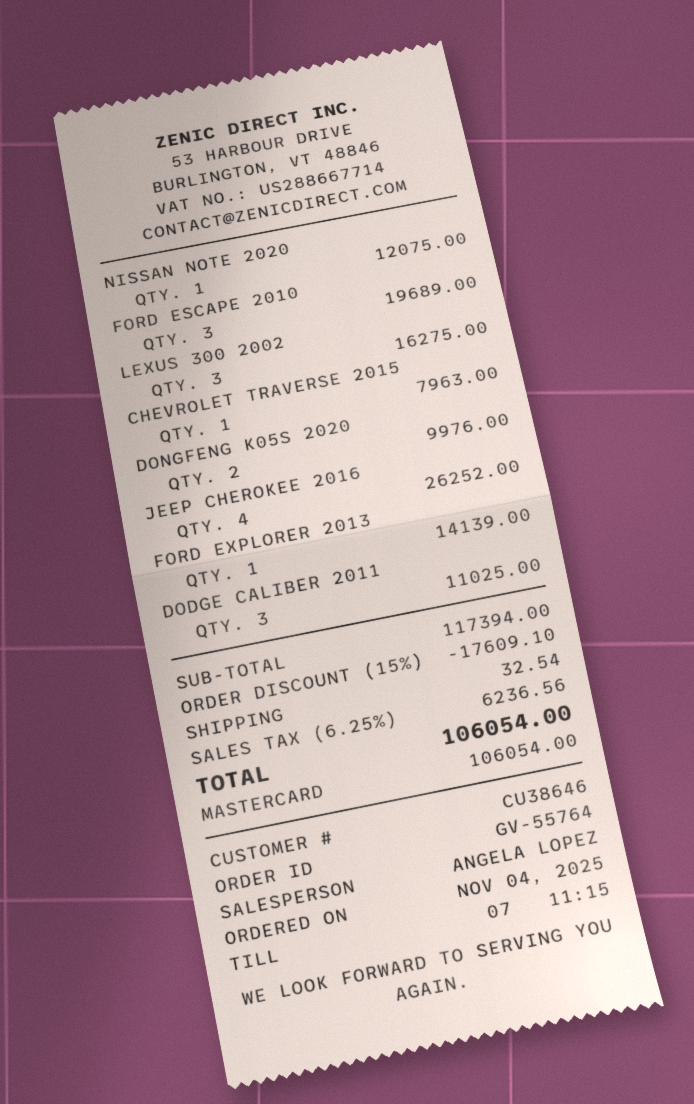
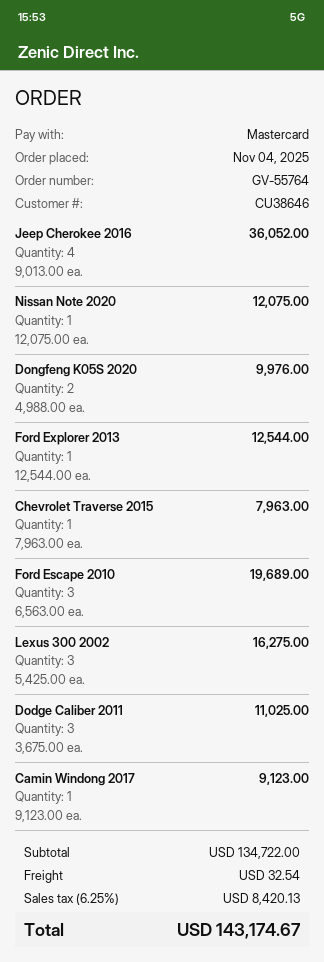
JEEP CHEROKEE 2016: 4 for 26252.00 -> 4 for 36052.00
FORD EXPLORER 2013: 1 for 14139.00 -> 1 for 12544.00
Camin Windong 2017: none -> 1 for 9123.00
subtotal: 117394.00 -> 134722.00
discount: 15% = 17609.10 -> none
tax: 6.25% = 6236.56 -> 6.25% = 8420.13
total: 106054.00 -> 143174.67

